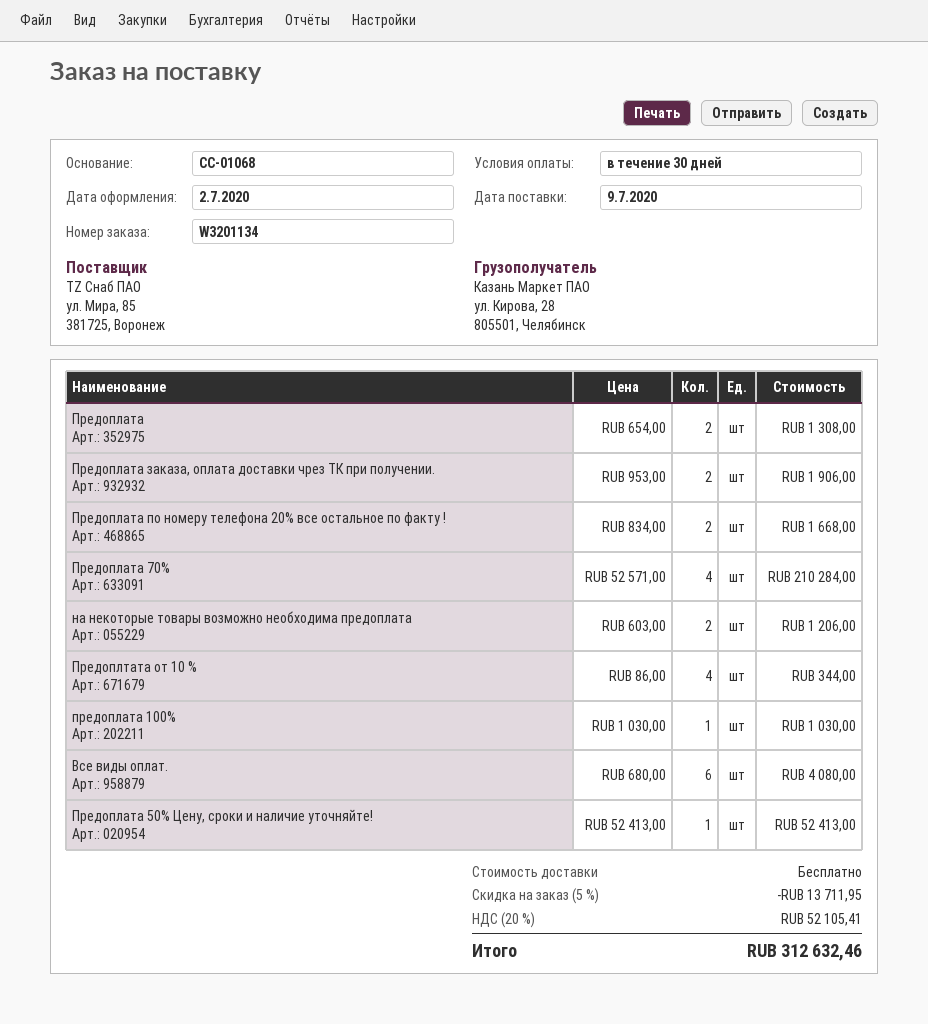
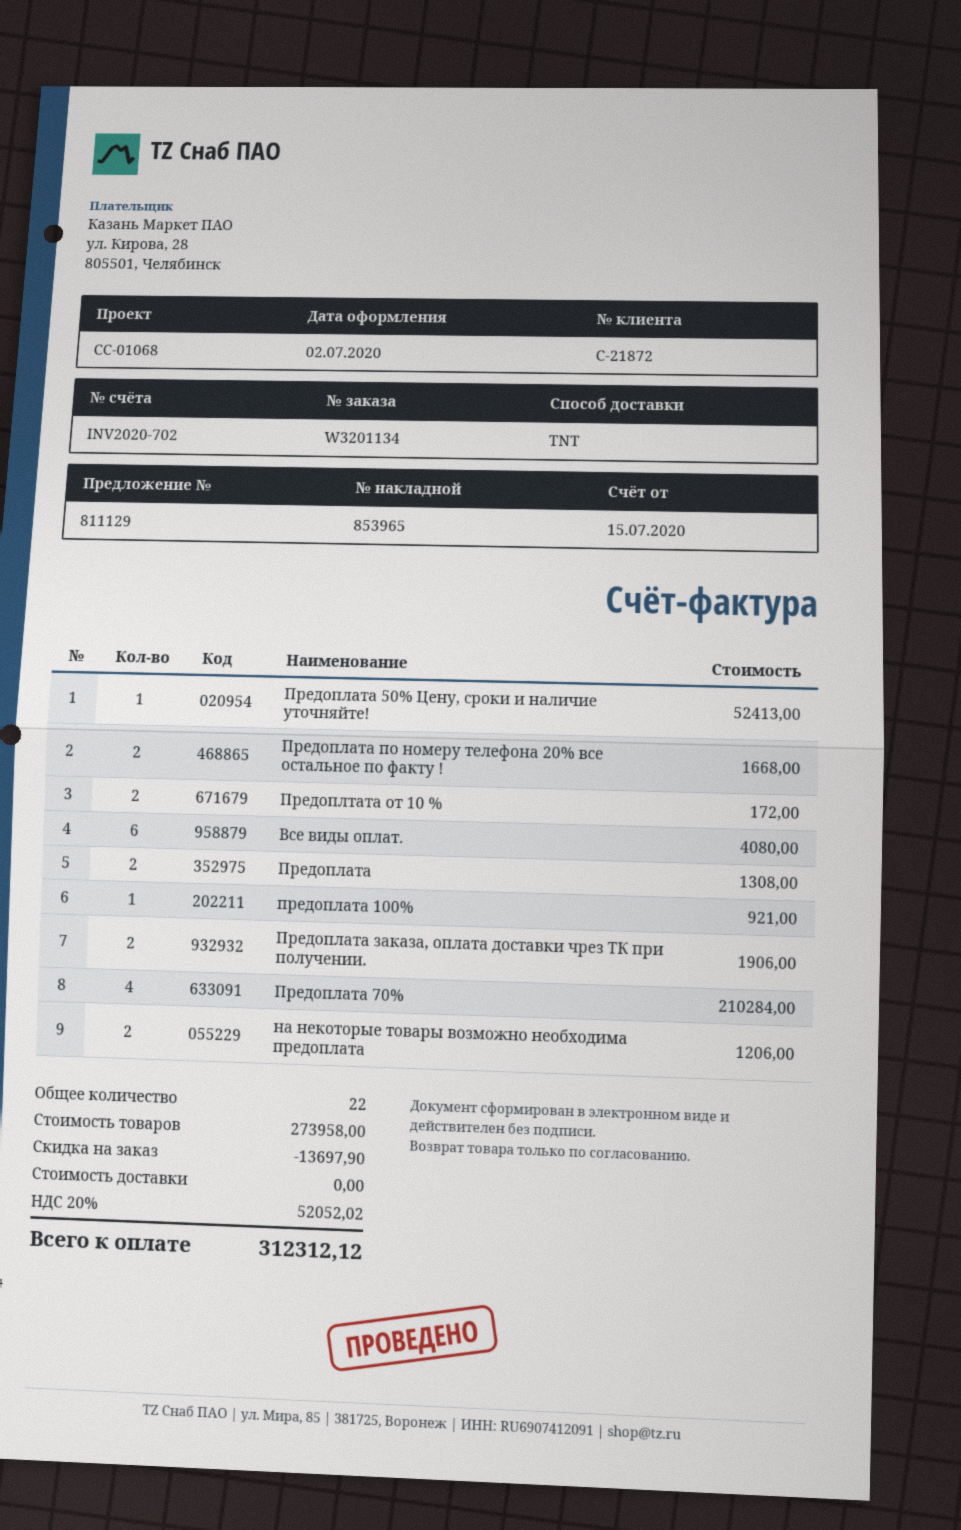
Предоплтата от 10 %: 4 for 344.00 -> 2 for 172.00
предоплата 100%: 1 for 1030.00 -> 1 for 921.00
discount: 13711.95 -> 13697.90
tax: 20% = 52105.41 -> 20% = 52052.02
total: 312632.46 -> 312312.12

